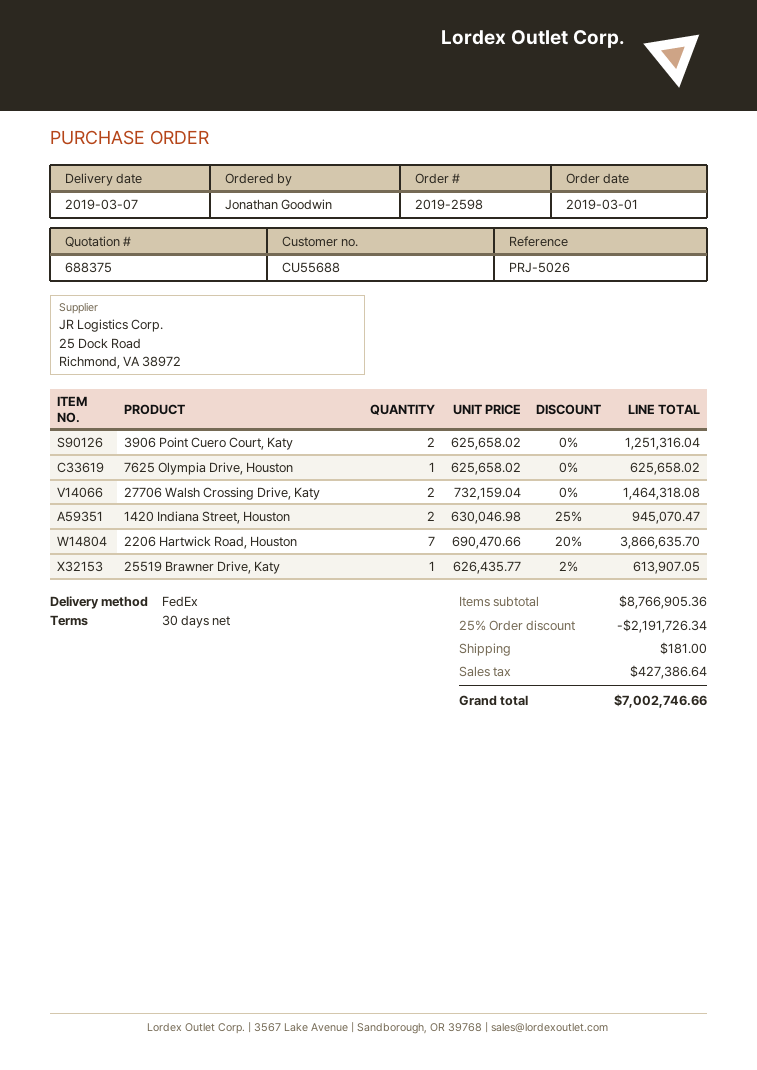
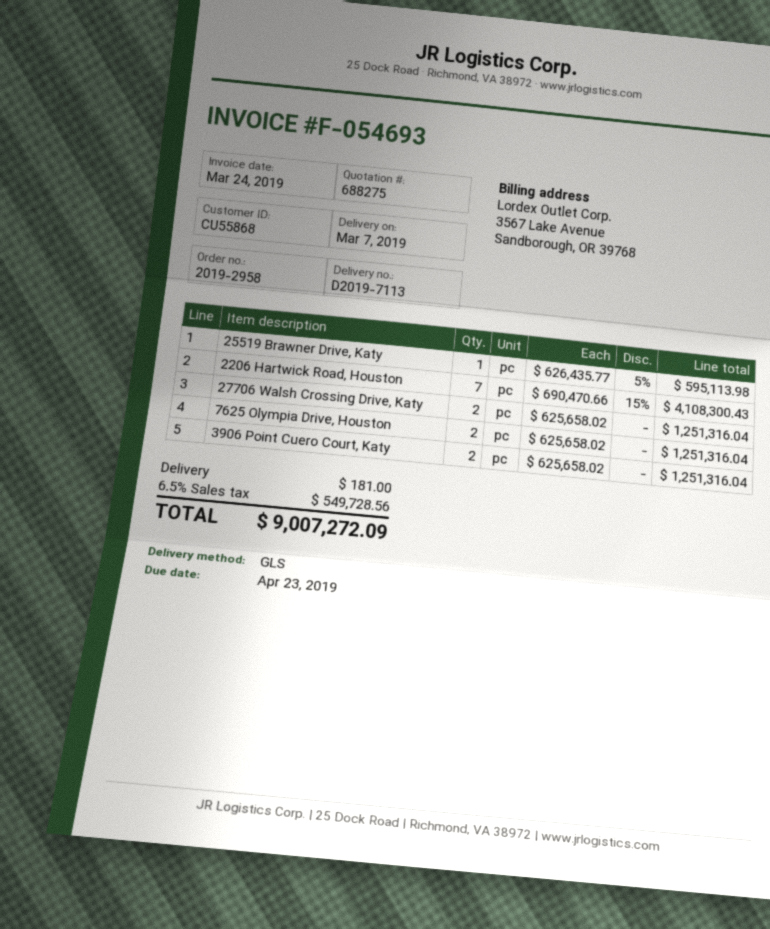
quote number: 688375 -> 688275
order number: 2019-2598 -> 2019-2958
customer number: CU55688 -> CU55868
shipping method: FedEx -> GLS
7625 Olympia Drive, Houston: 1 x 625658.02 = 625658.02 -> 2 x 625658.02 = 1251316.04
27706 Walsh Crossing Drive, Katy: 2 x 732159.04 = 1464318.08 -> 2 x 625658.02 = 1251316.04
1420 Indiana Street, Houston: 2 x 630046.98 - 25% = 945070.47 -> none
2206 Hartwick Road, Houston: 7 x 690470.66 - 20% = 3866635.70 -> 7 x 690470.66 - 15% = 4108300.43
25519 Brawner Drive, Katy: 1 x 626435.77 - 2% = 613907.05 -> 1 x 626435.77 - 5% = 595113.98
discount: 25% = 2191726.34 -> none
tax: 427386.64 -> 549728.56
total: 7002746.66 -> 9007272.09

